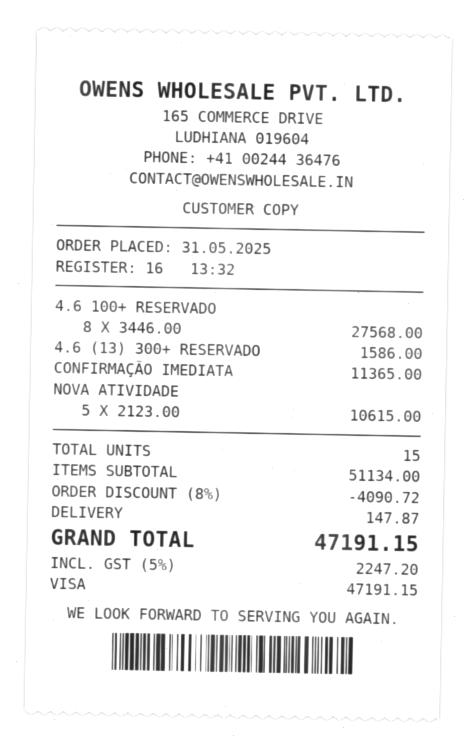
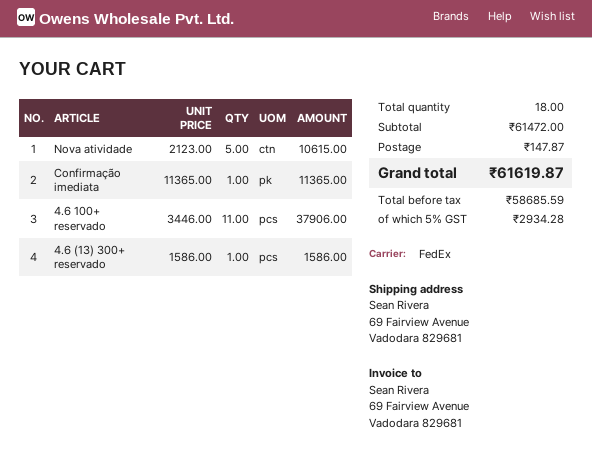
4.6 100+ RESERVADO: 8 x 3446.00 = 27568.00 -> 11 x 3446.00 = 37906.00
total quantity: 15 -> 18
subtotal: 51134.00 -> 61472.00
discount: 8% = 4090.72 -> none
tax: 5% = 2247.20 -> 5% = 2934.28
total: 47191.15 -> 61619.87

